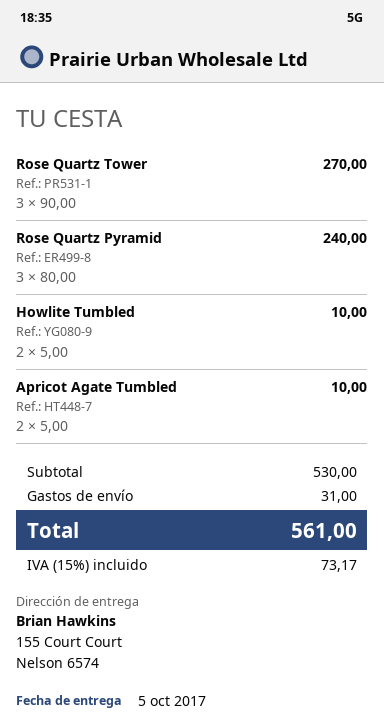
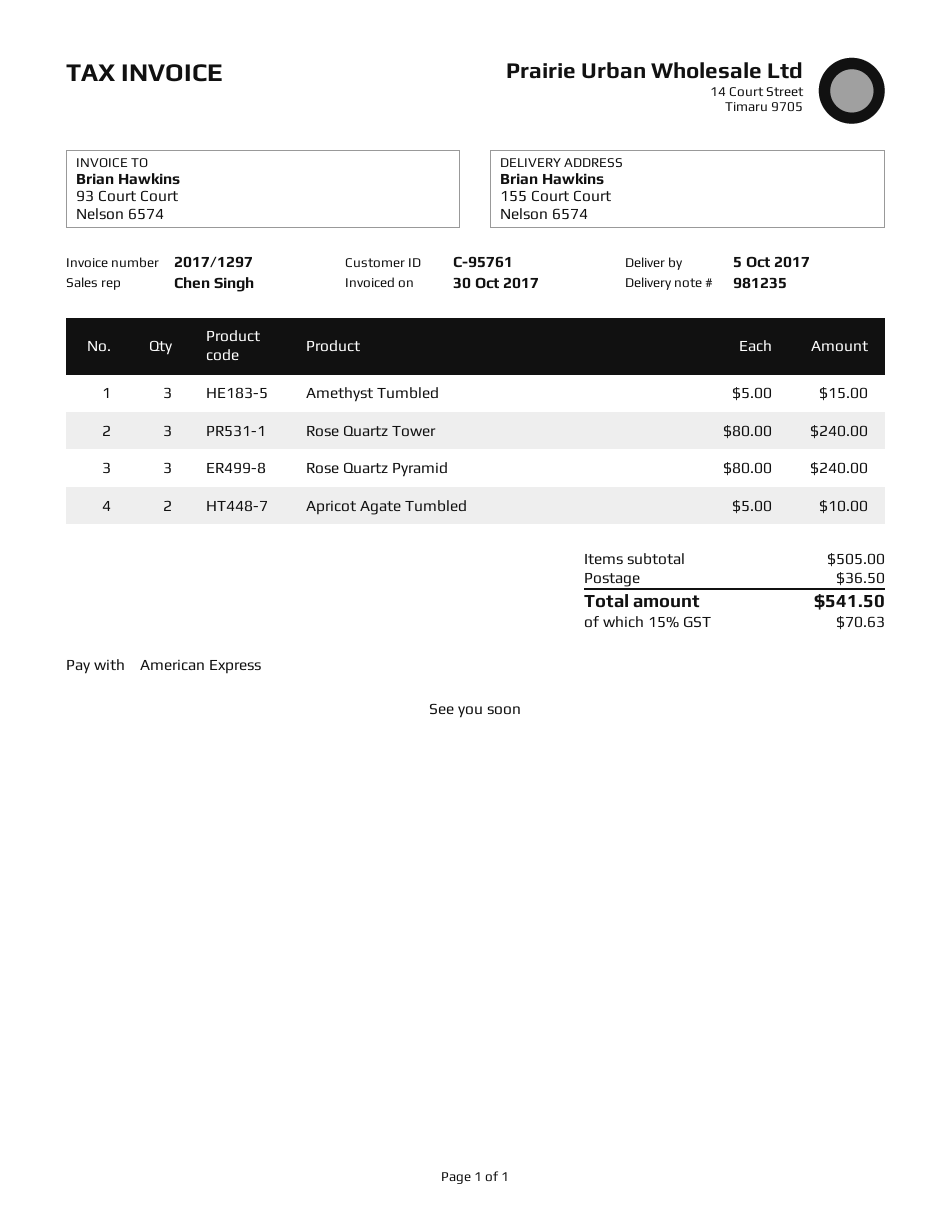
Rose Quartz Tower: 3 x 90.00 = 270.00 -> 3 x 80.00 = 240.00
Howlite Tumbled: 2 x 5.00 = 10.00 -> none
Amethyst Tumbled: none -> 3 x 5.00 = 15.00
subtotal: 530.00 -> 505.00
shipping: 31.00 -> 36.50
tax: 15% = 73.17 -> 15% = 70.63
total: 561.00 -> 541.50

